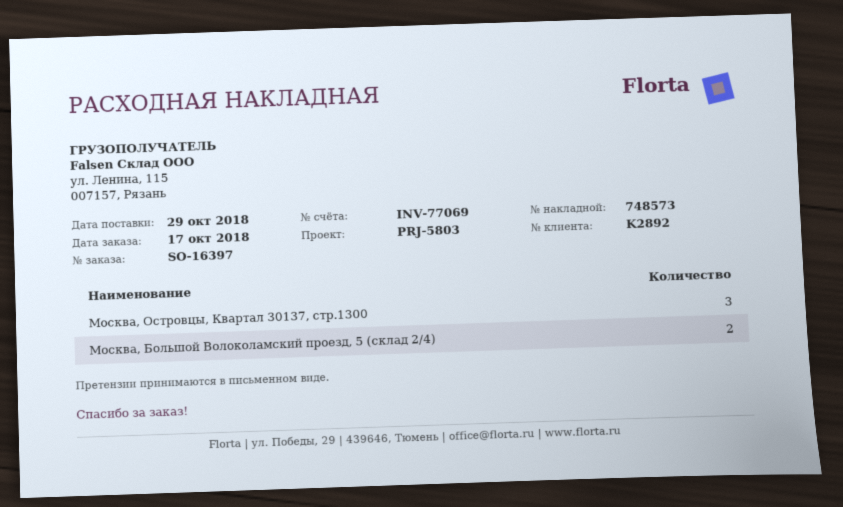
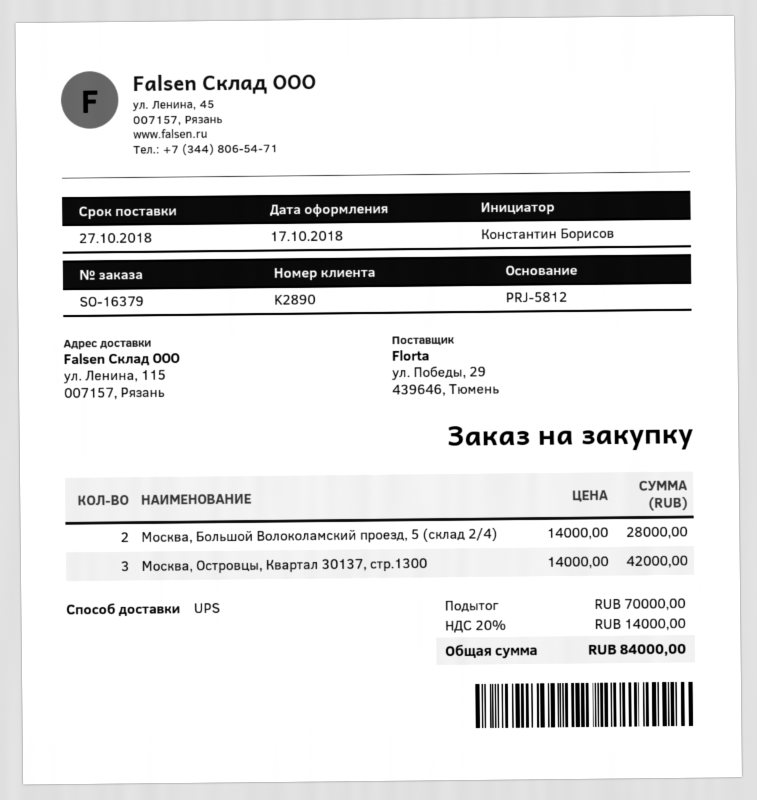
order number: SO-16397 -> SO-16379
delivery date: 2018-10-29 -> 2018-10-27
customer number: K2892 -> K2890
reference: PRJ-5803 -> PRJ-5812

